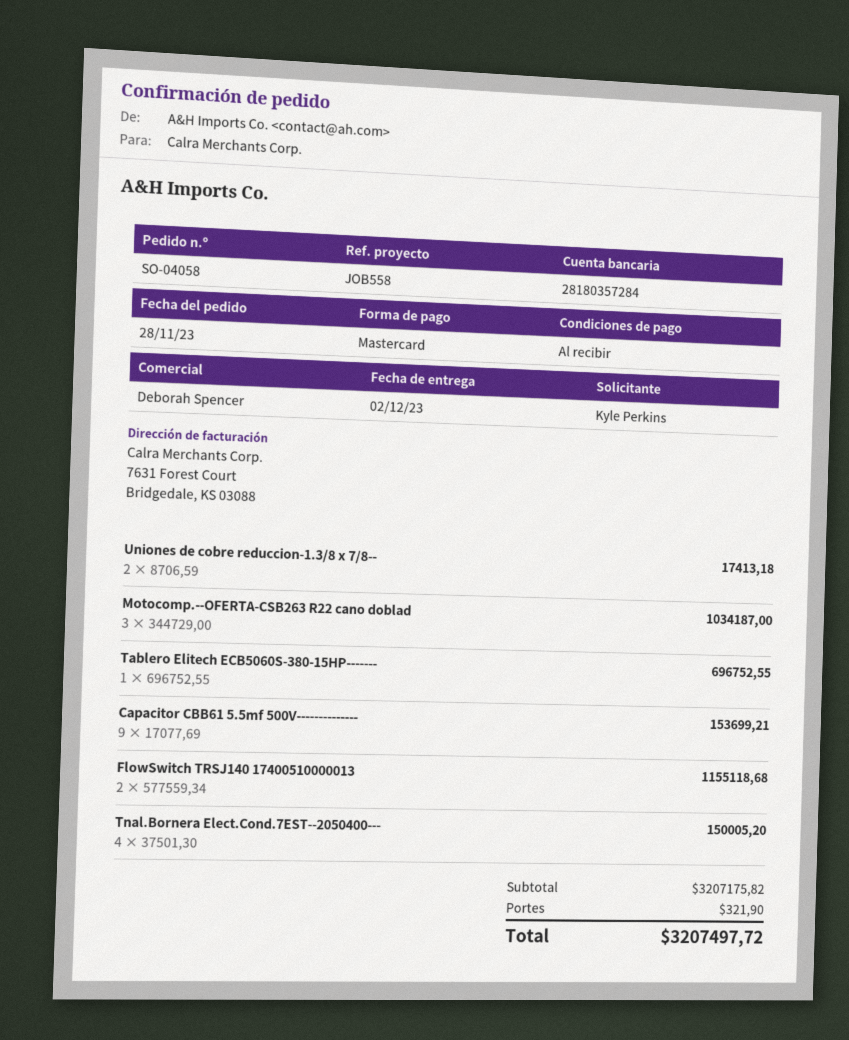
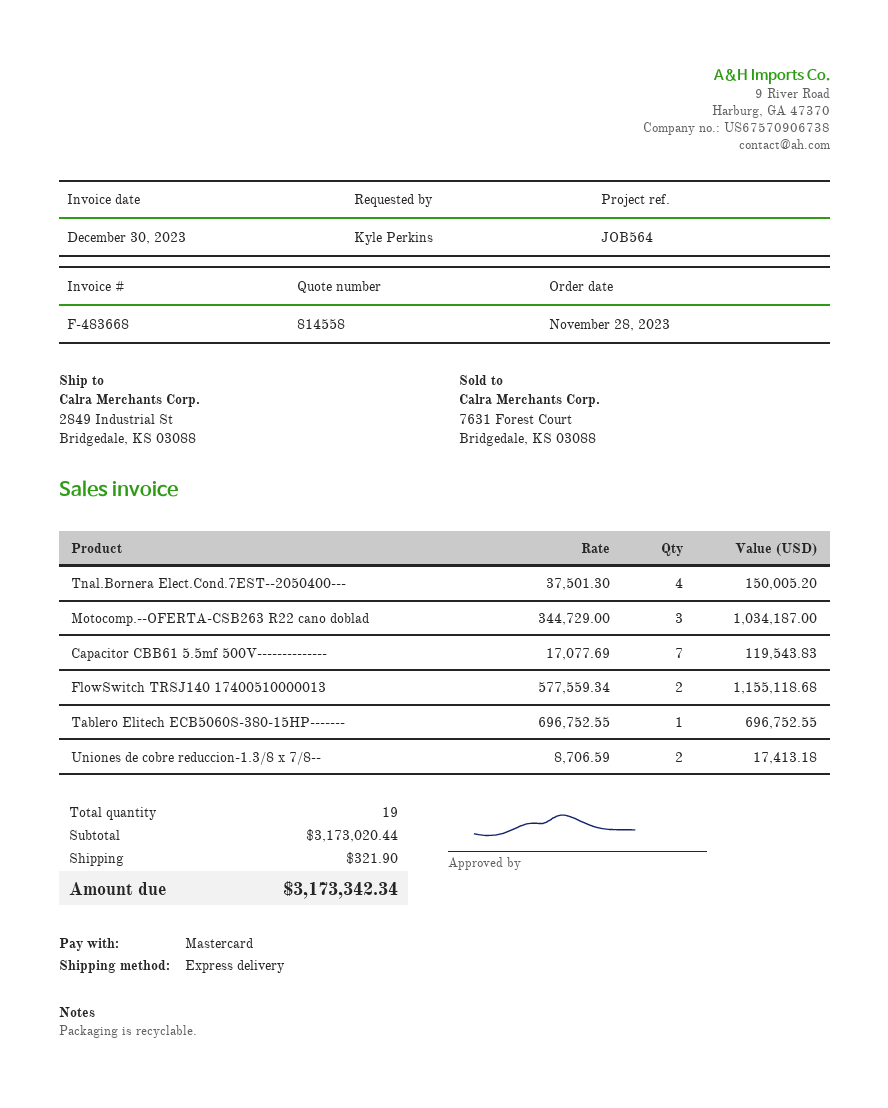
reference: JOB558 -> JOB564
Capacitor CBB61 5.5mf 500V--------------: 9 x 17077.69 = 153699.21 -> 7 x 17077.69 = 119543.83
subtotal: 3207175.82 -> 3173020.44
total: 3207497.72 -> 3173342.34

